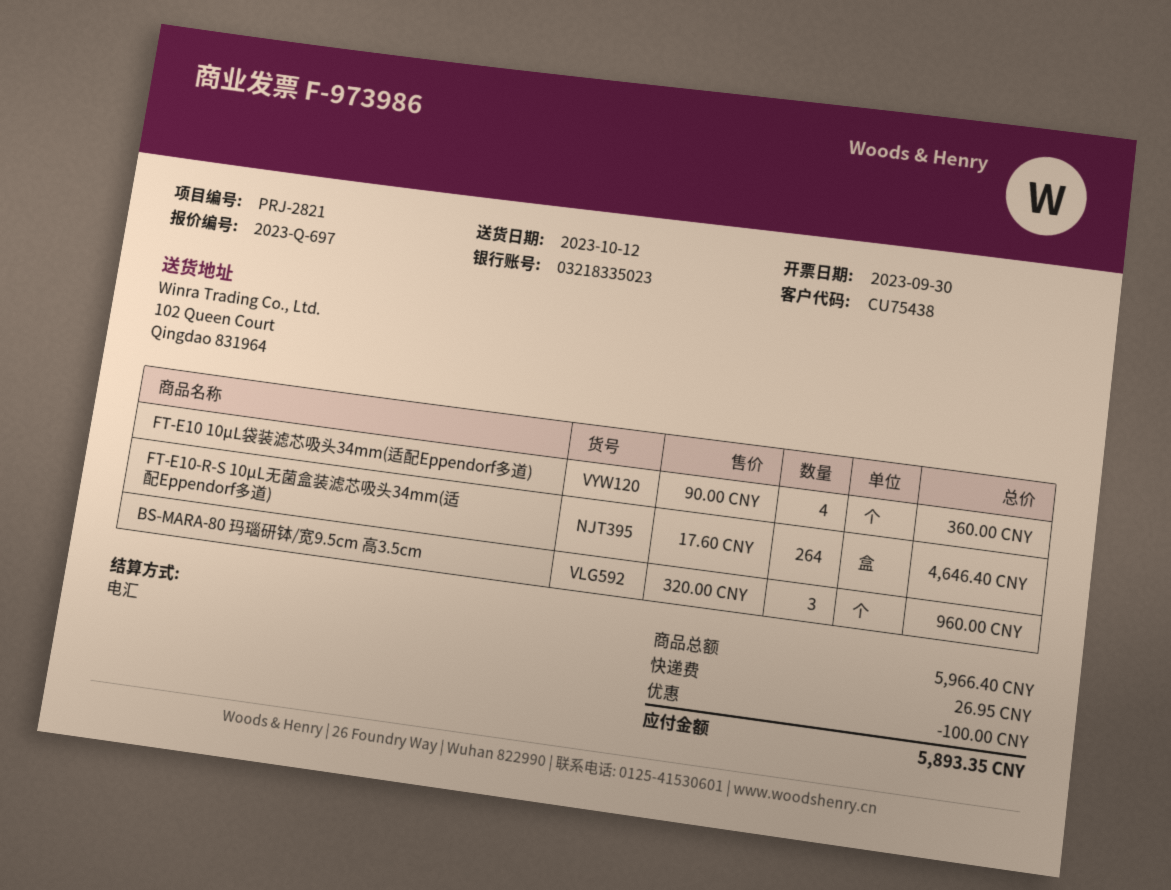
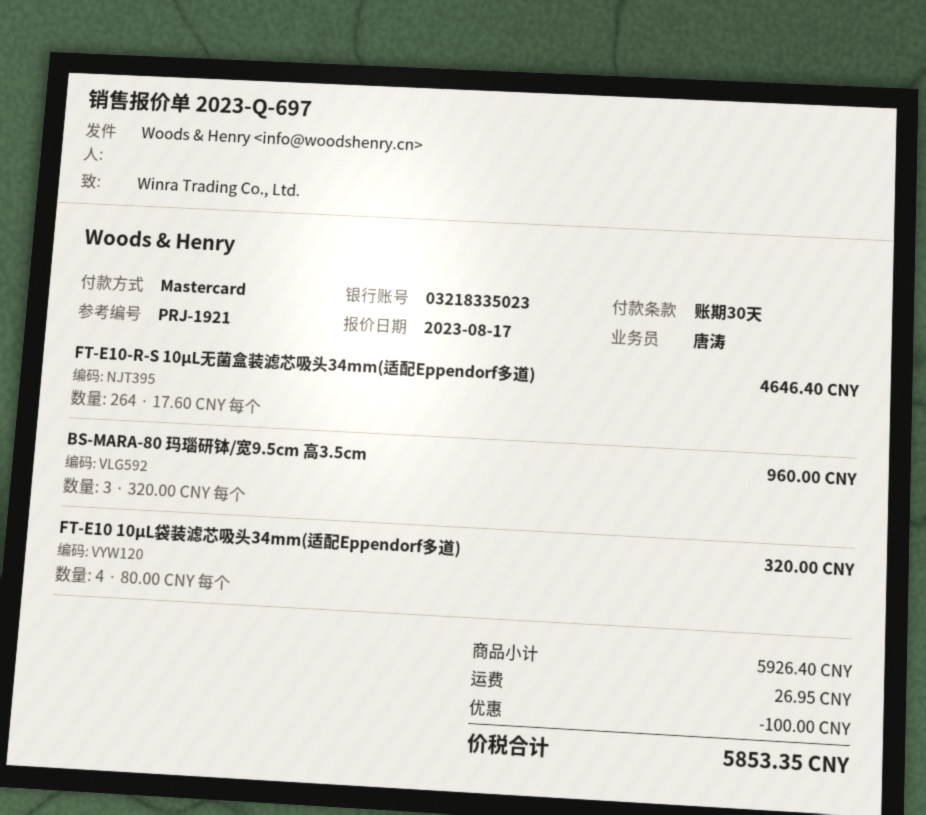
reference: PRJ-2821 -> PRJ-1921
payment method: bank transfer -> Mastercard
FT-E10 10μL袋装滤芯吸头34mm(适配Eppendorf多道): 4 x 90.00 = 360.00 -> 4 x 80.00 = 320.00
subtotal: 5966.40 -> 5926.40
total: 5893.35 -> 5853.35

